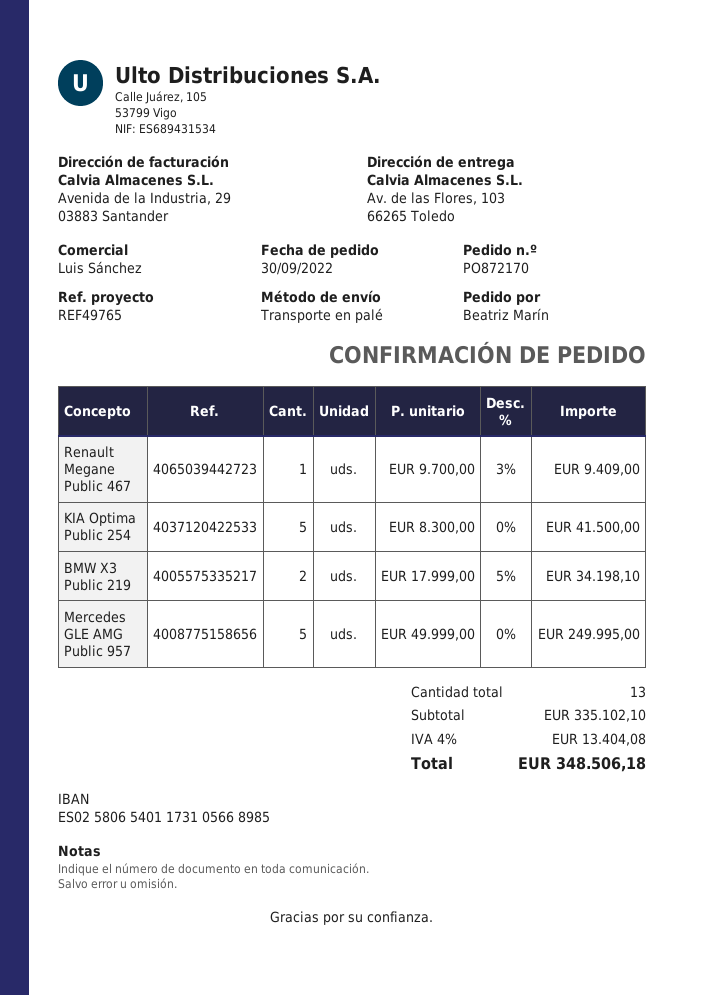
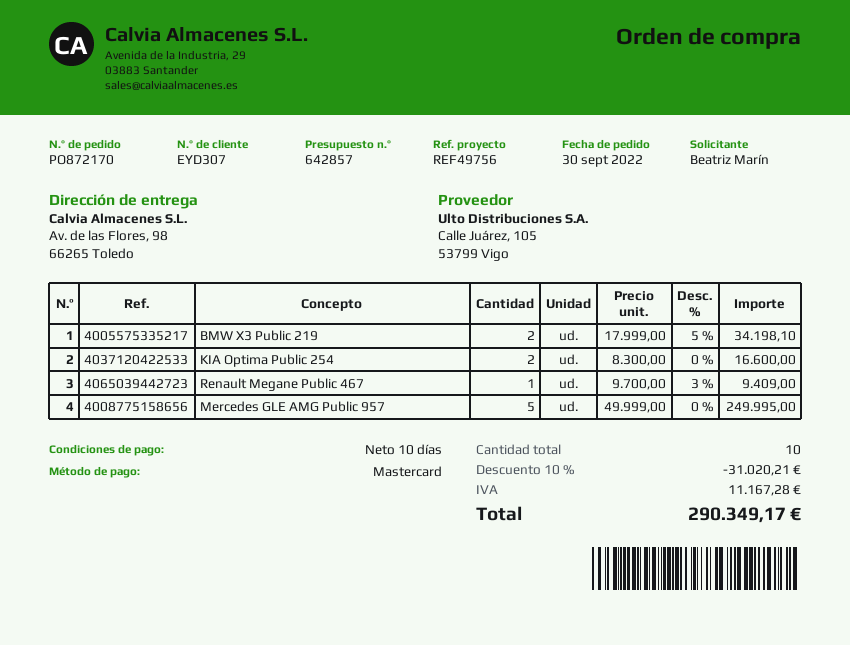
reference: REF49765 -> REF49756
ship to: Av. de las Flores, 103, 66265 Toledo -> Av. de las Flores, 98, 66265 Toledo
KIA Optima Public 254: 5 x 8300.00 = 41500.00 -> 2 x 8300.00 = 16600.00
total quantity: 13 -> 10
discount: none -> 10% = 31020.21
tax: 13404.08 -> 11167.28
total: 348506.18 -> 290349.17

